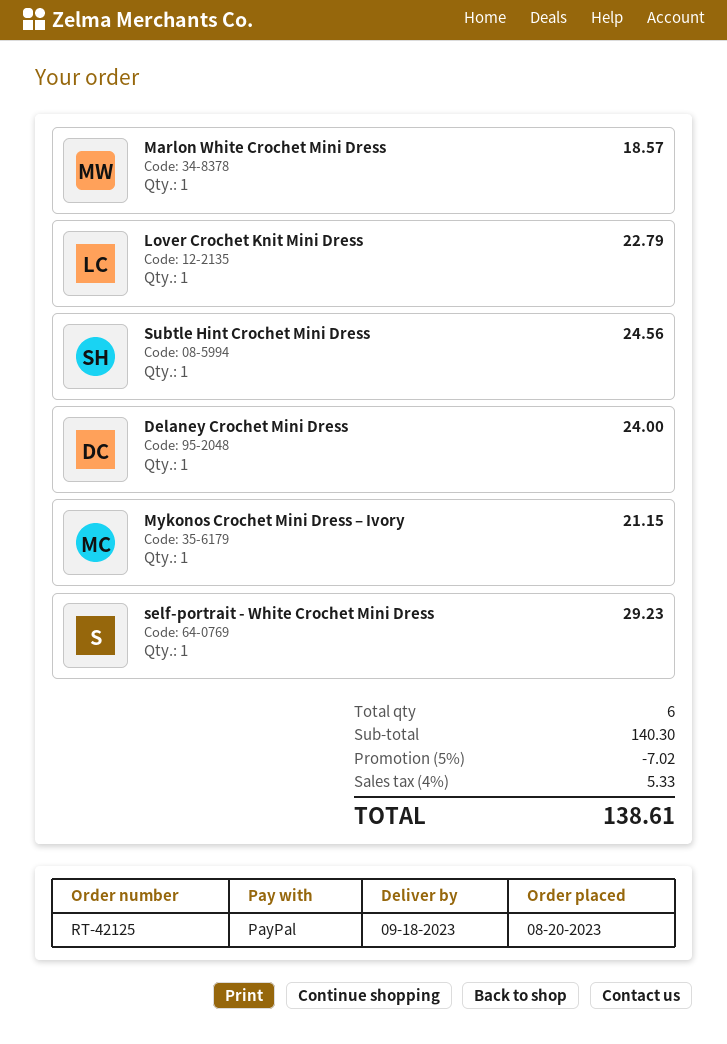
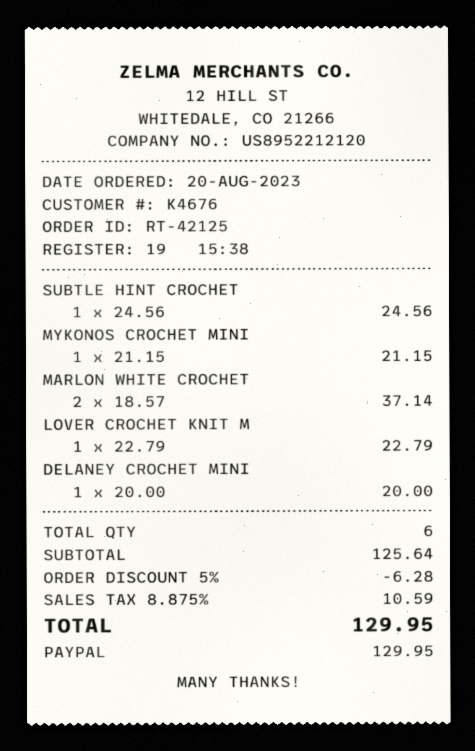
Marlon White Crochet Mini Dress: 1 for 18.57 -> 2 for 37.14
Delaney Crochet Mini Dress: 1 for 24.00 -> 1 for 20.00
self-portrait - White Crochet Mini Dress: 1 for 29.23 -> none
subtotal: 140.30 -> 125.64
discount: 5% = 7.02 -> 5% = 6.28
tax: 4% = 5.33 -> 8.875% = 10.59
total: 138.61 -> 129.95

